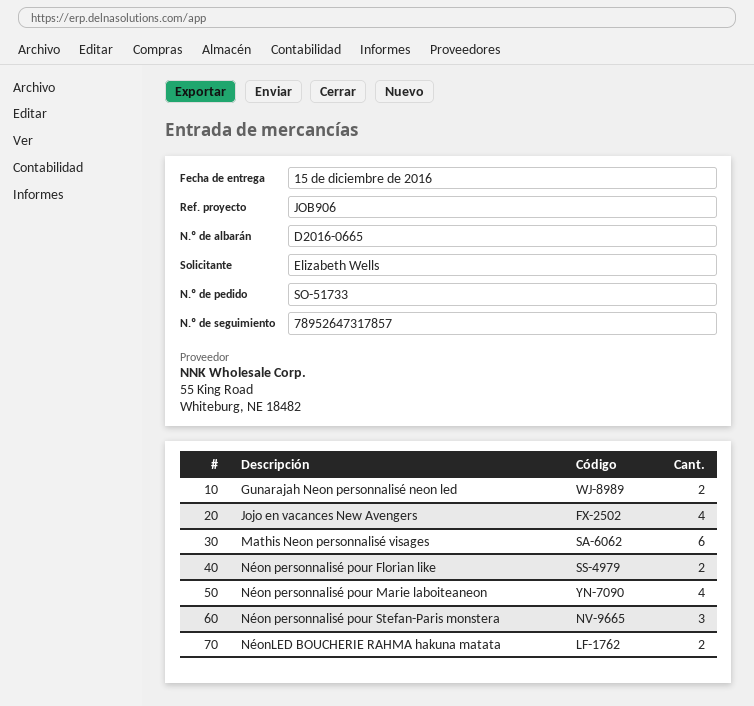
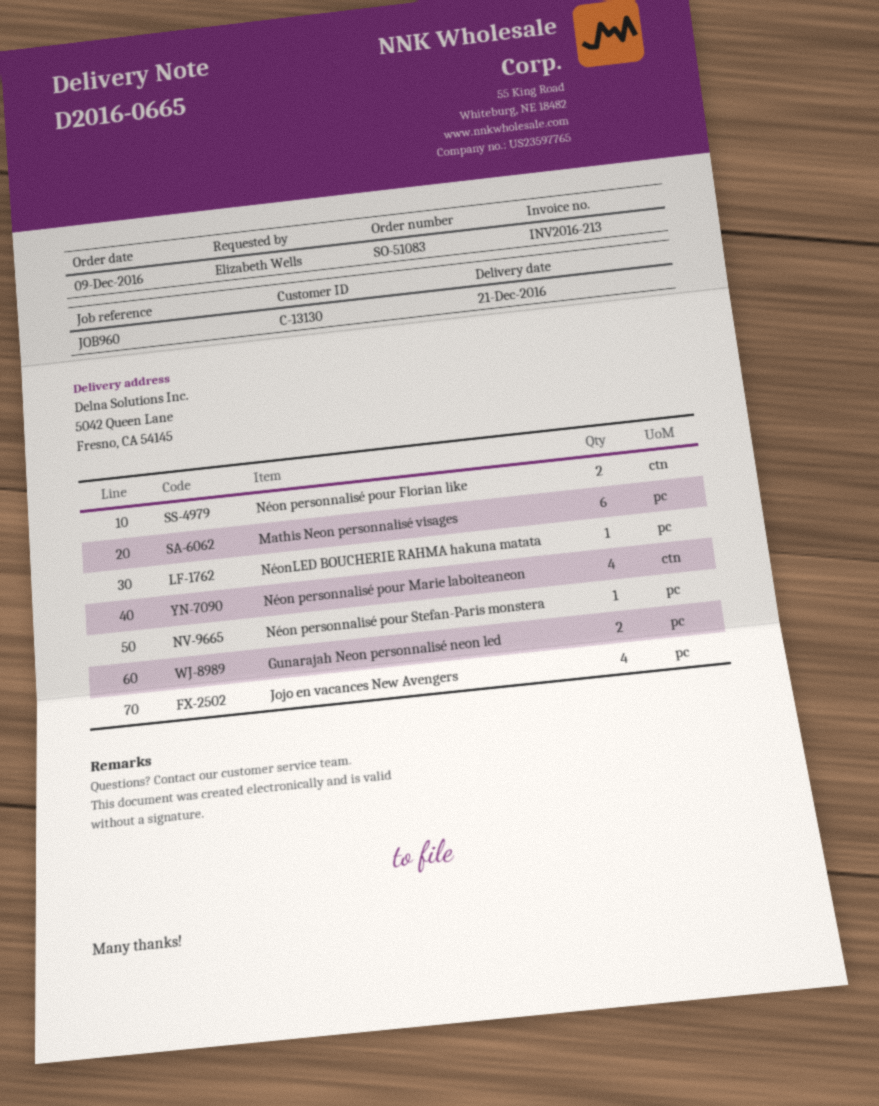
order number: SO-51733 -> SO-51083
delivery date: 2016-12-15 -> 2016-12-21
reference: JOB906 -> JOB960
Néon personnalisé pour Stefan-Paris monstera: 3 -> 1
NéonLED BOUCHERIE RAHMA hakuna matata: 2 -> 1

